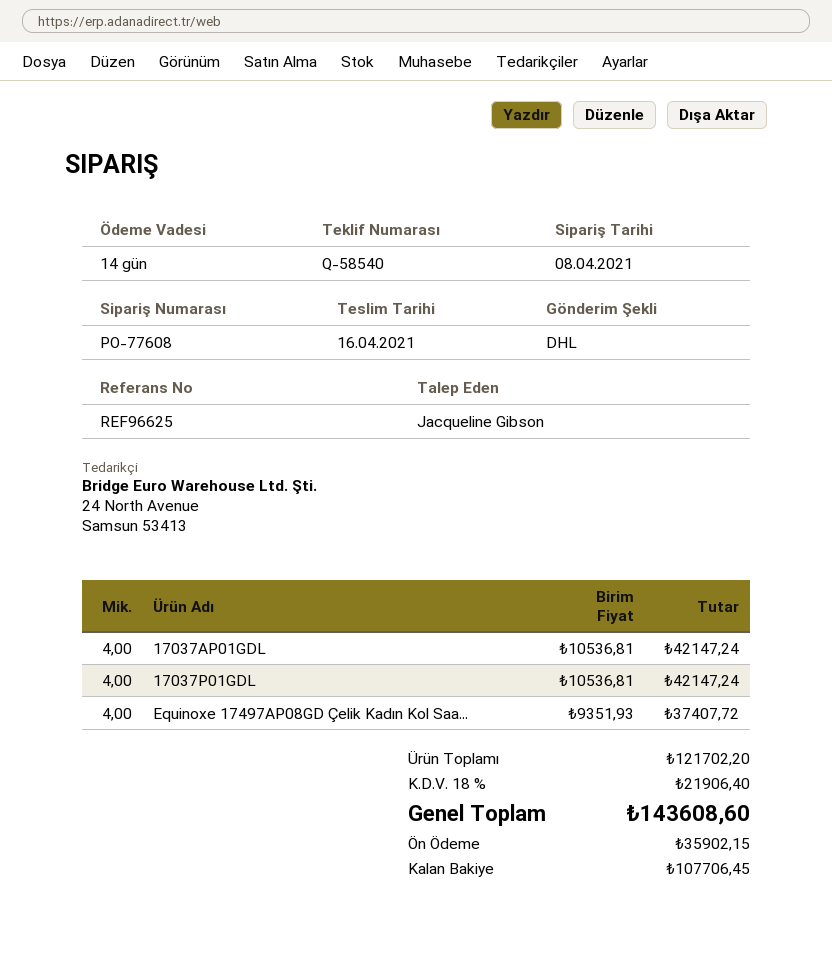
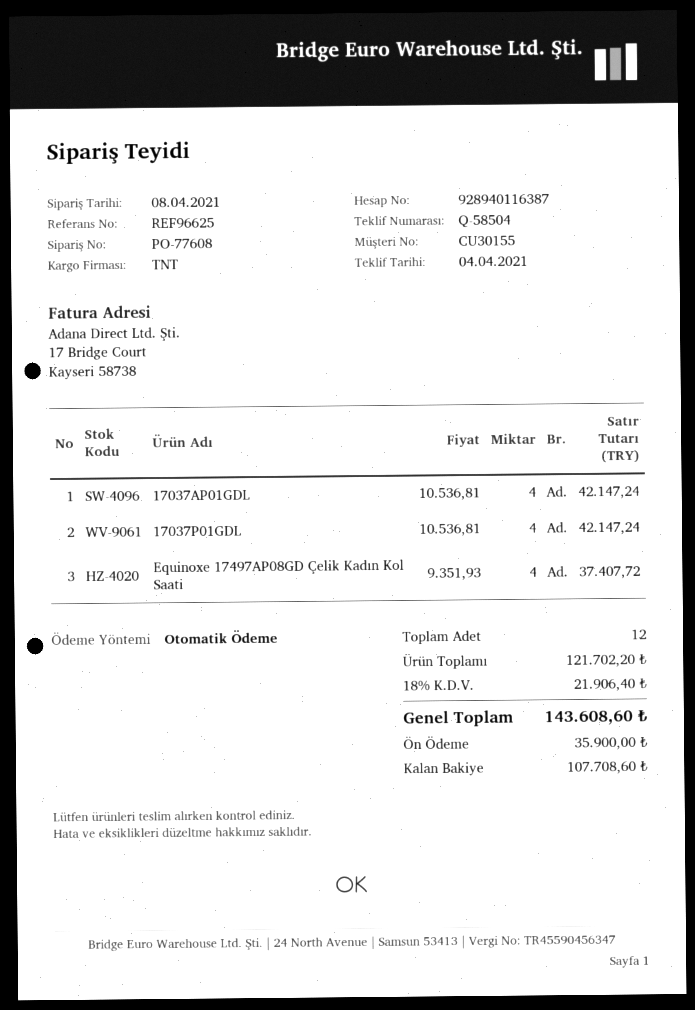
quote number: Q-58540 -> Q-58504
shipping method: DHL -> TNT
deposit: 35902.15 -> 35900.00
balance: 107706.45 -> 107708.60

